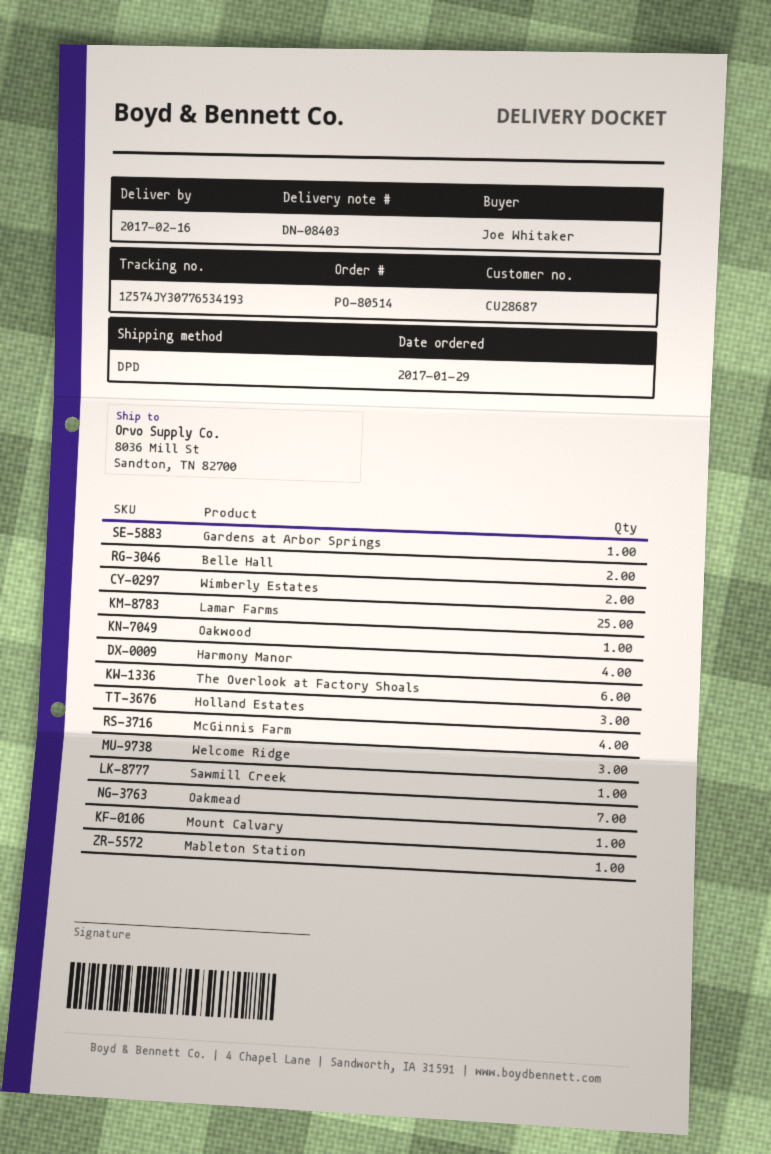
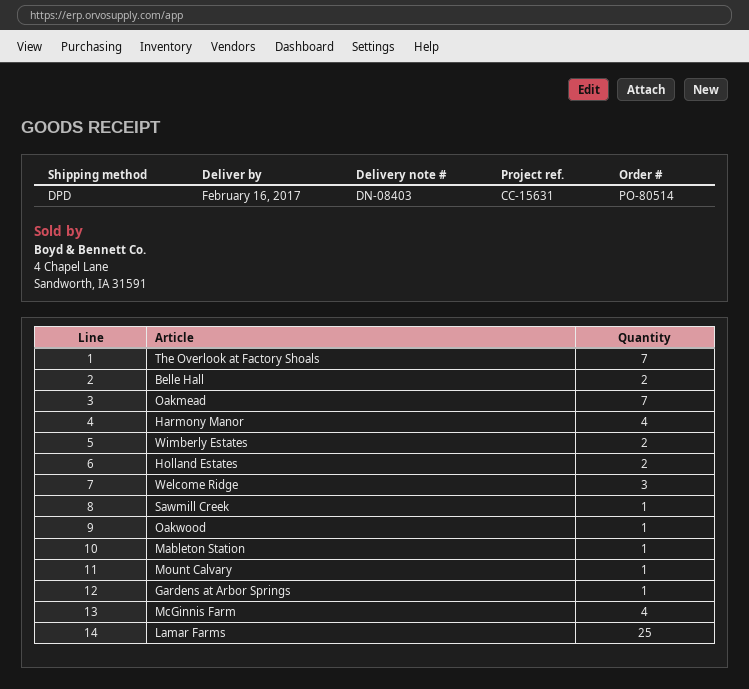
The Overlook at Factory Shoals: 6 -> 7
Holland Estates: 3 -> 2

